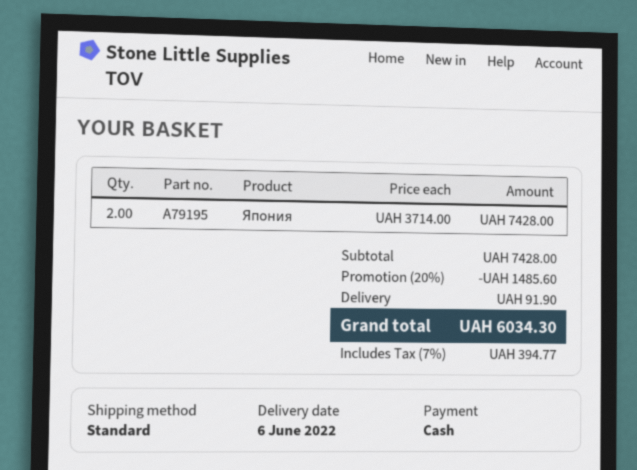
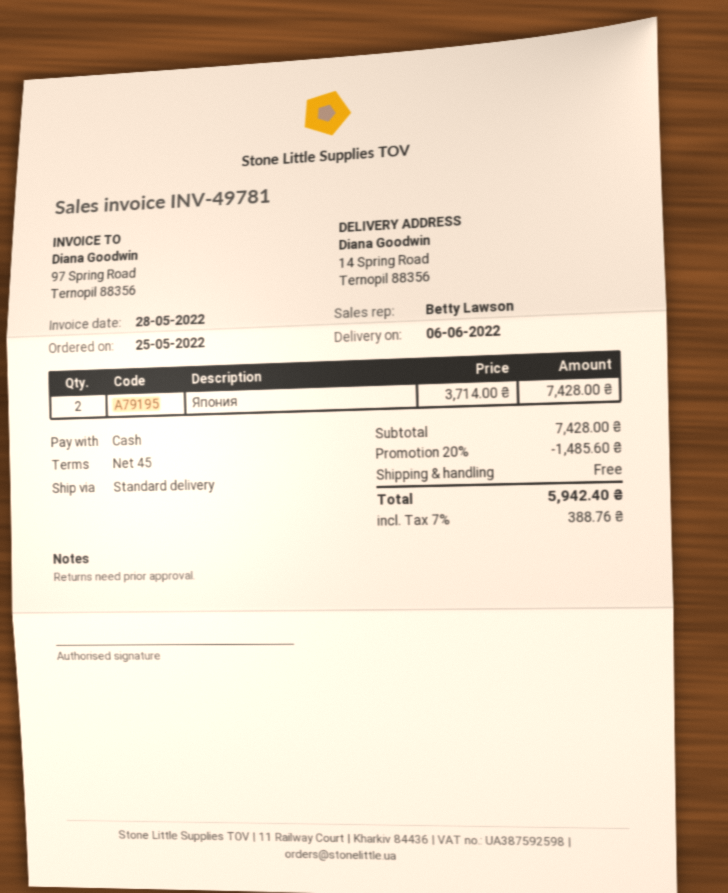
shipping: 91.90 -> 0.00
tax: 7% = 394.77 -> 7% = 388.76
total: 6034.30 -> 5942.40

